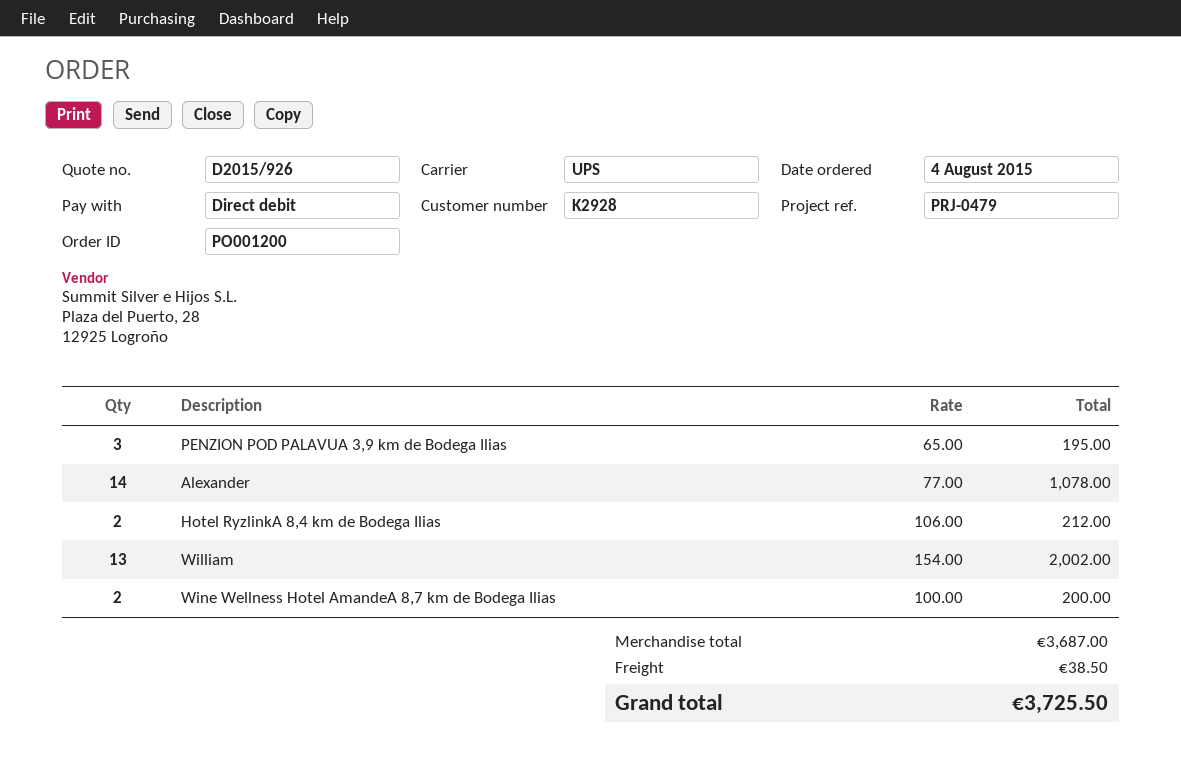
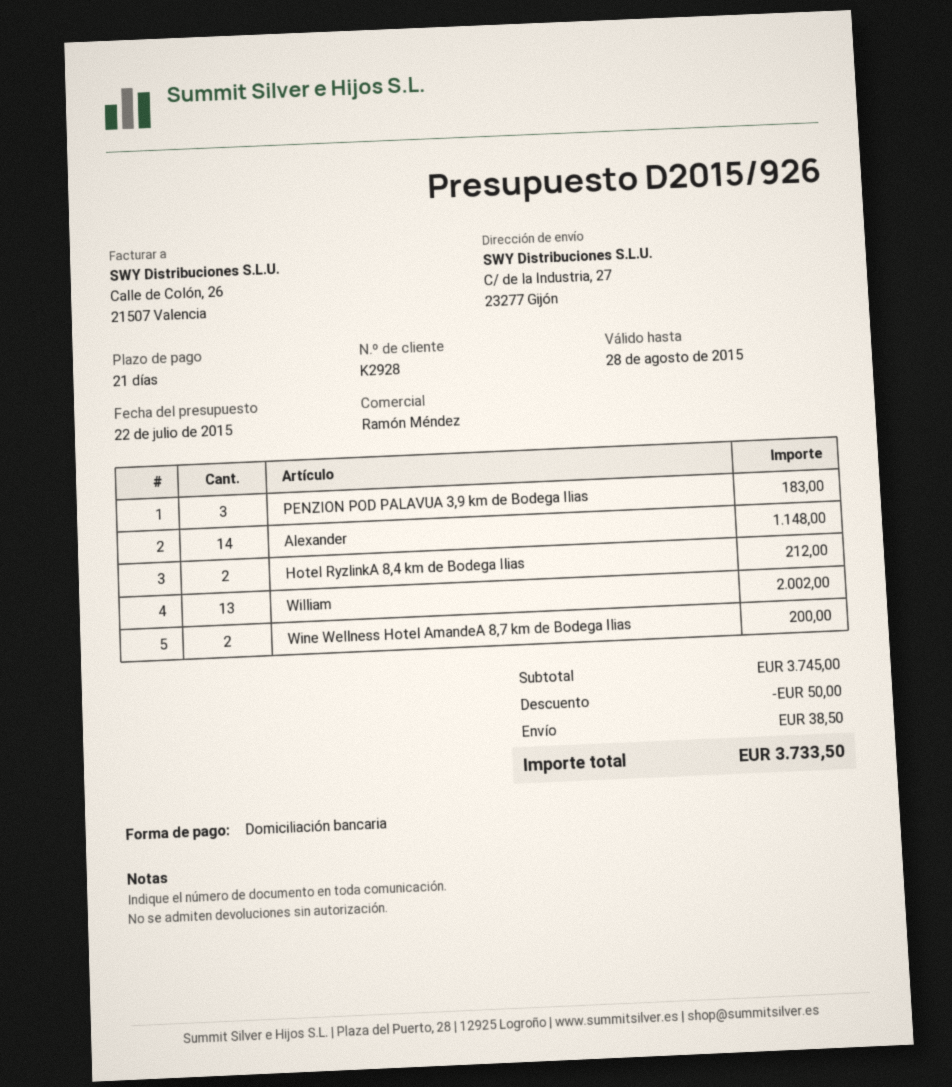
PENZION POD PALAVUA 3,9 km de Bodega Ilias: 3 for 195.00 -> 3 for 183.00
Alexander: 14 for 1078.00 -> 14 for 1148.00
subtotal: 3687.00 -> 3745.00
discount: none -> 50.00
total: 3725.50 -> 3733.50

